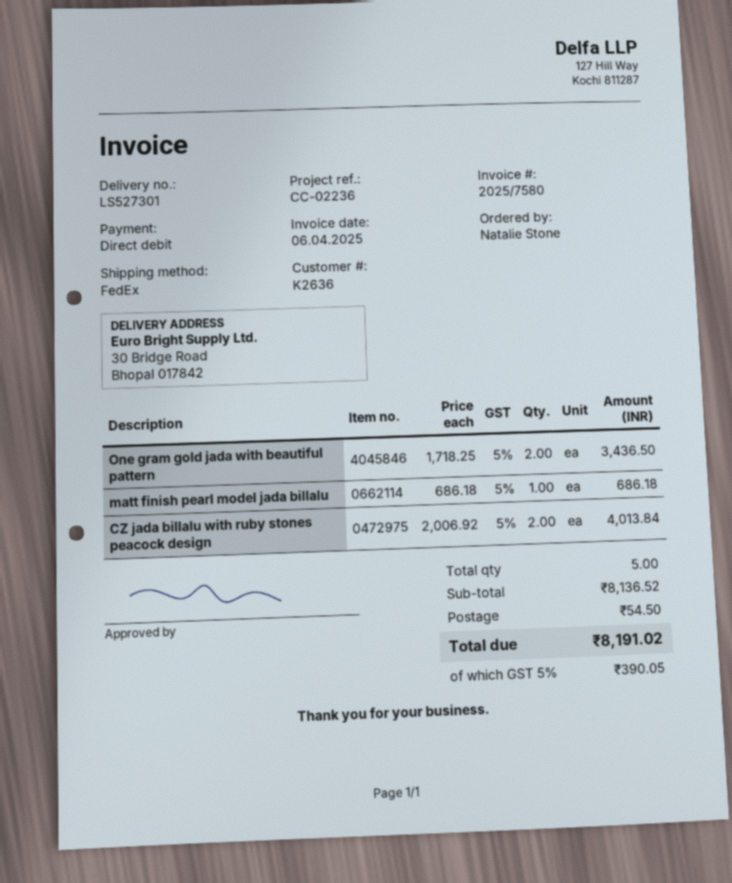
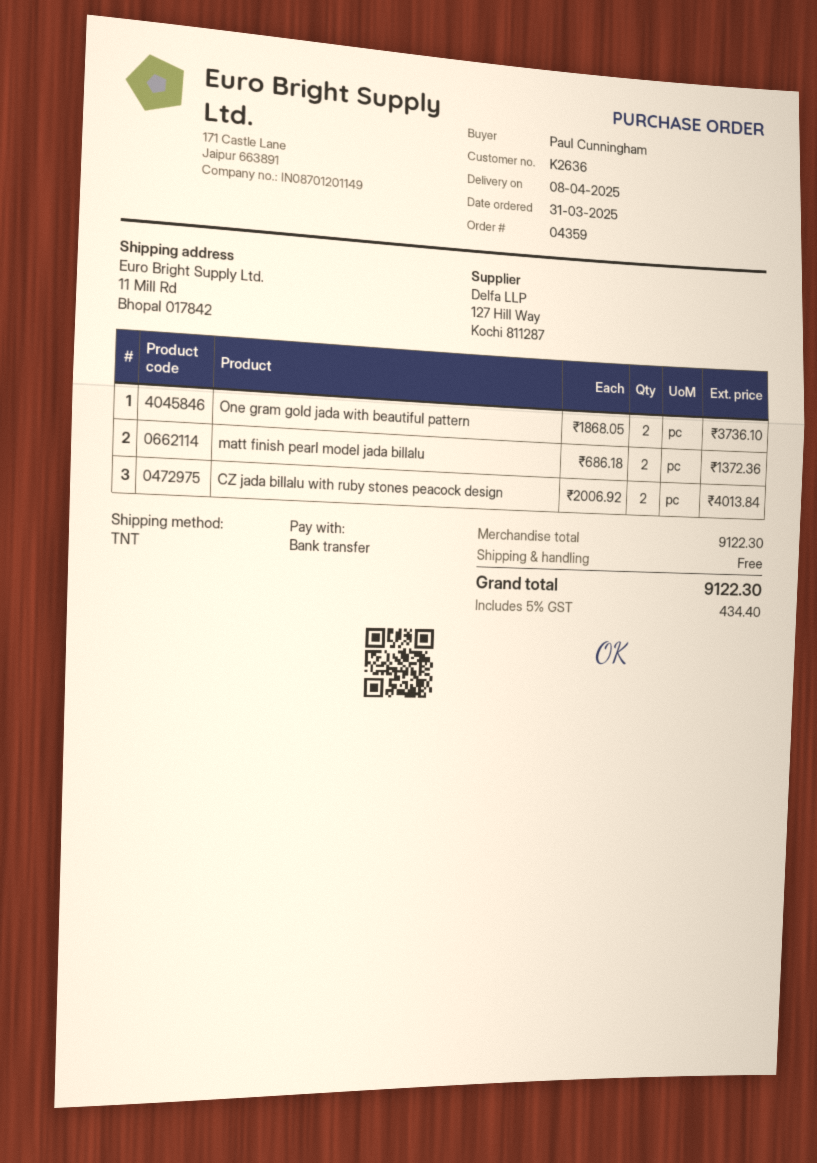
ordered by: Natalie Stone -> Paul Cunningham
payment method: direct debit -> bank transfer
shipping method: FedEx -> TNT
ship to: 30 Bridge Road, Bhopal 017842 -> 11 Mill Rd, Bhopal 017842
One gram gold jada with beautiful pattern: 2 x 1718.25 = 3436.50 -> 2 x 1868.05 = 3736.10
matt finish pearl model jada billalu: 1 x 686.18 = 686.18 -> 2 x 686.18 = 1372.36
subtotal: 8136.52 -> 9122.30
shipping: 54.50 -> 0.00
tax: 5% = 390.05 -> 5% = 434.40
total: 8191.02 -> 9122.30

